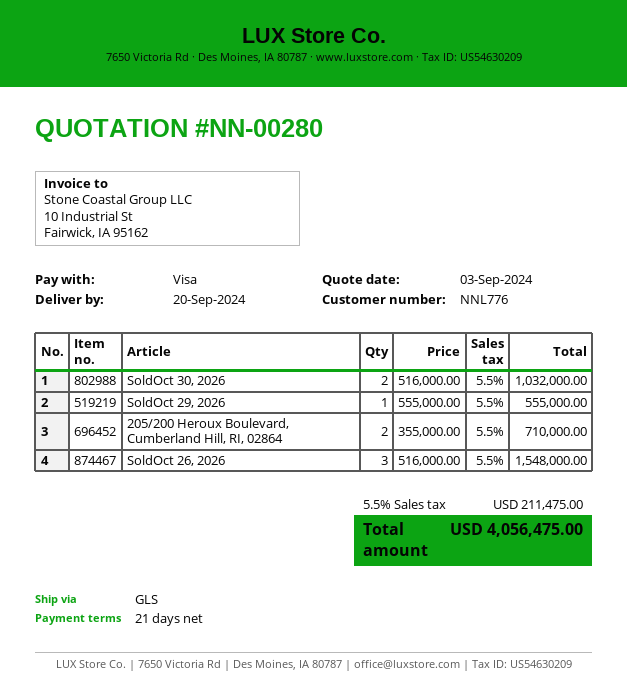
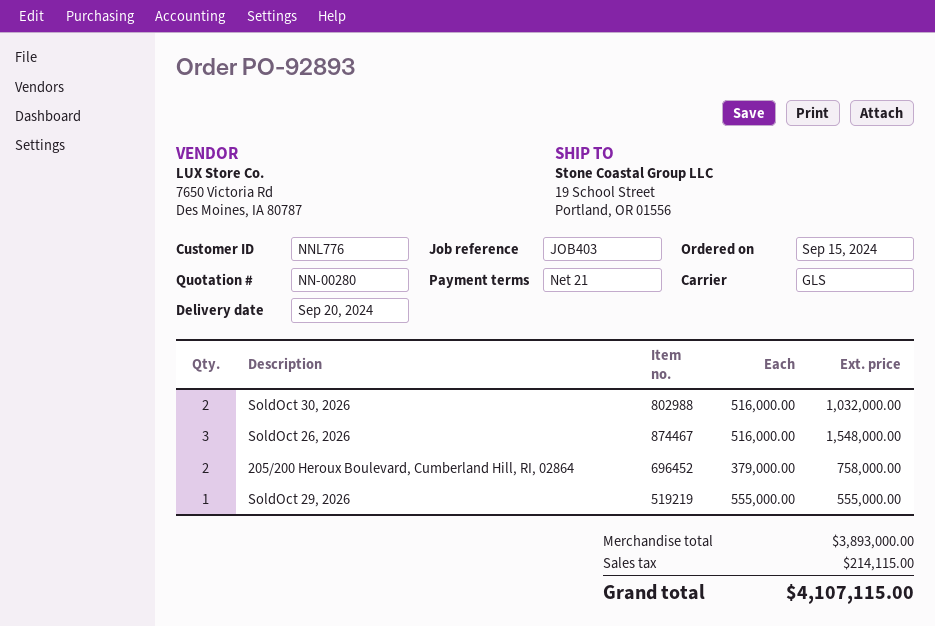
205/200 Heroux Boulevard, Cumberland Hill, RI, 02864: 2 x 355000.00 = 710000.00 -> 2 x 379000.00 = 758000.00
tax: 211475.00 -> 214115.00
total: 4056475.00 -> 4107115.00

